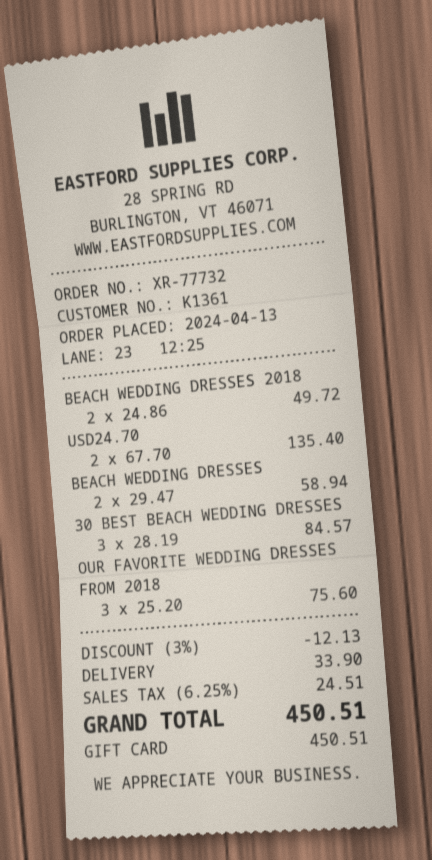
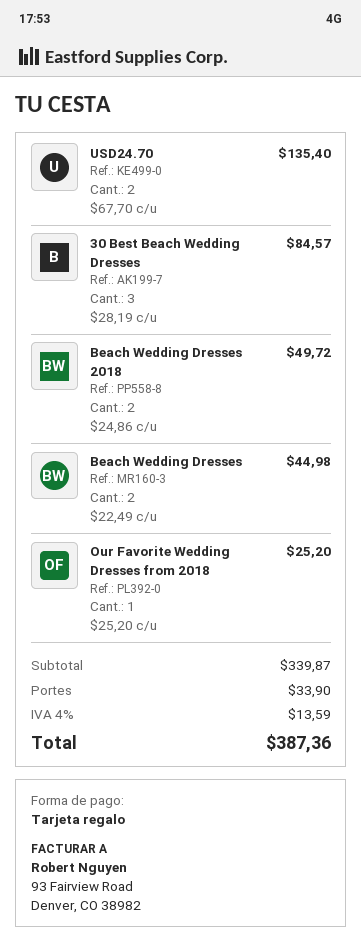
BEACH WEDDING DRESSES: 2 x 29.47 = 58.94 -> 2 x 22.49 = 44.98
OUR FAVORITE WEDDING DRESSES FROM 2018: 3 x 25.20 = 75.60 -> 1 x 25.20 = 25.20
discount: 3% = 12.13 -> none
tax: 6.25% = 24.51 -> 4% = 13.59
total: 450.51 -> 387.36

